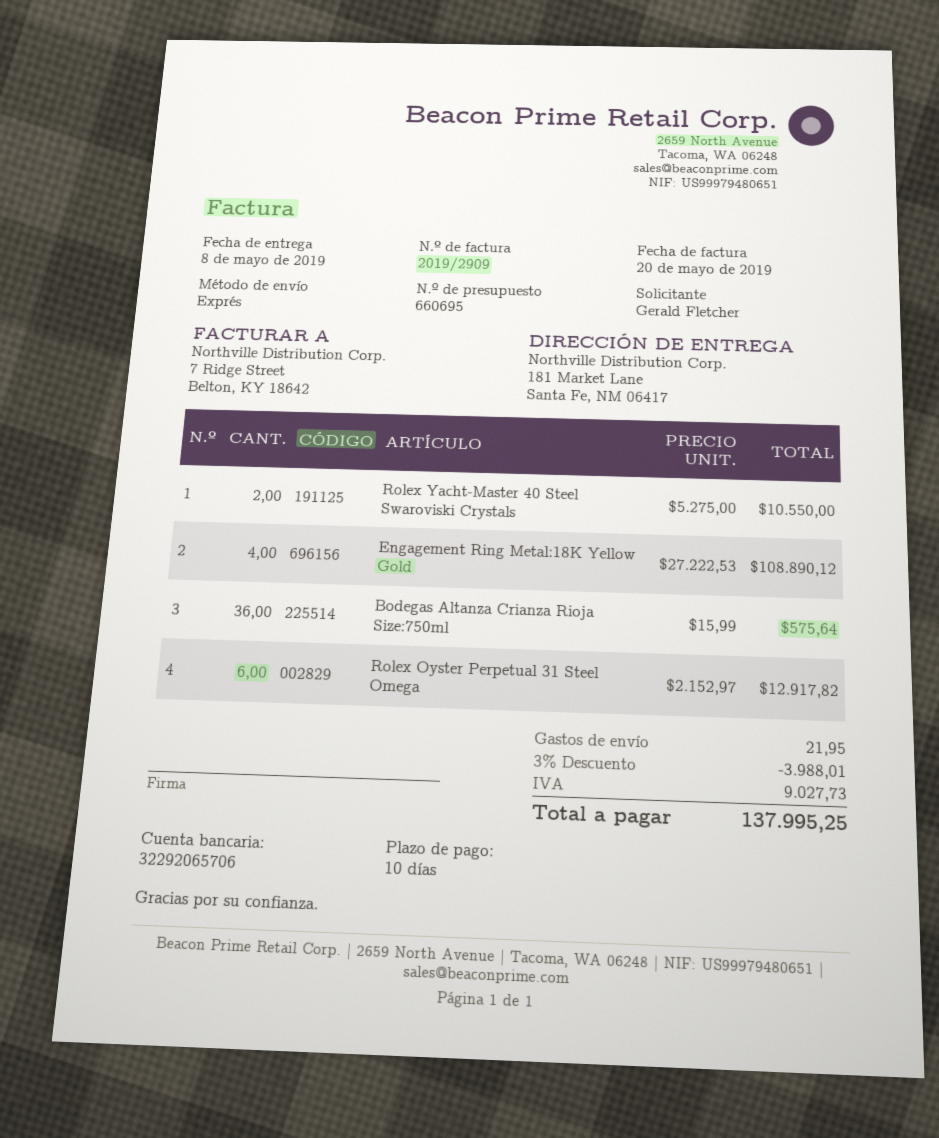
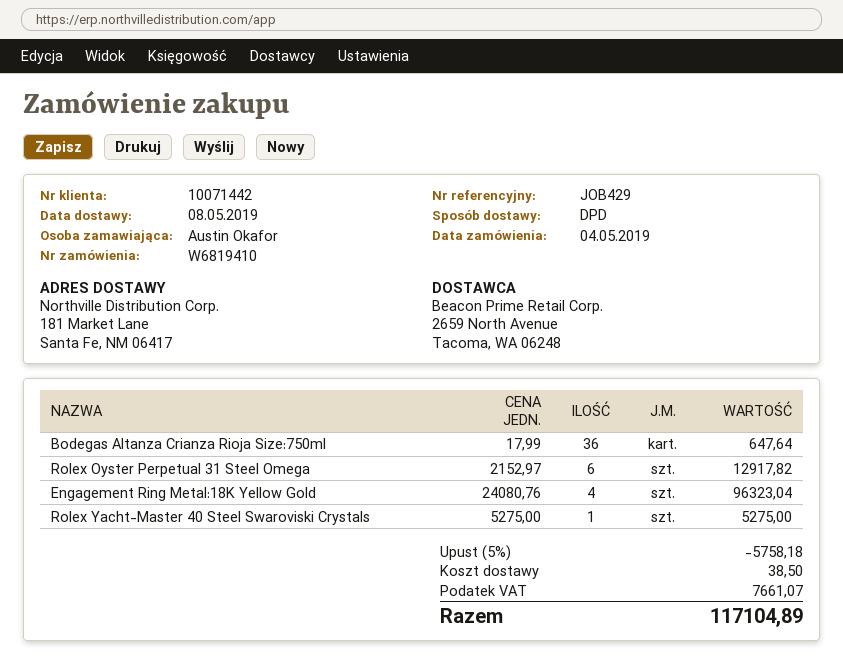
ordered by: Gerald Fletcher -> Austin Okafor
shipping method: express -> DPD
Rolex Yacht-Master 40 Steel Swaroviski Crystals: 2 x 5275.00 = 10550.00 -> 1 x 5275.00 = 5275.00
Engagement Ring Metal:18K Yellow Gold: 4 x 27222.53 = 108890.12 -> 4 x 24080.76 = 96323.04
Bodegas Altanza Crianza Rioja Size:750ml: 36 x 15.99 = 575.64 -> 36 x 17.99 = 647.64
discount: 3% = 3988.01 -> 5% = 5758.18
shipping: 21.95 -> 38.50
tax: 9027.73 -> 7661.07
total: 137995.25 -> 117104.89

